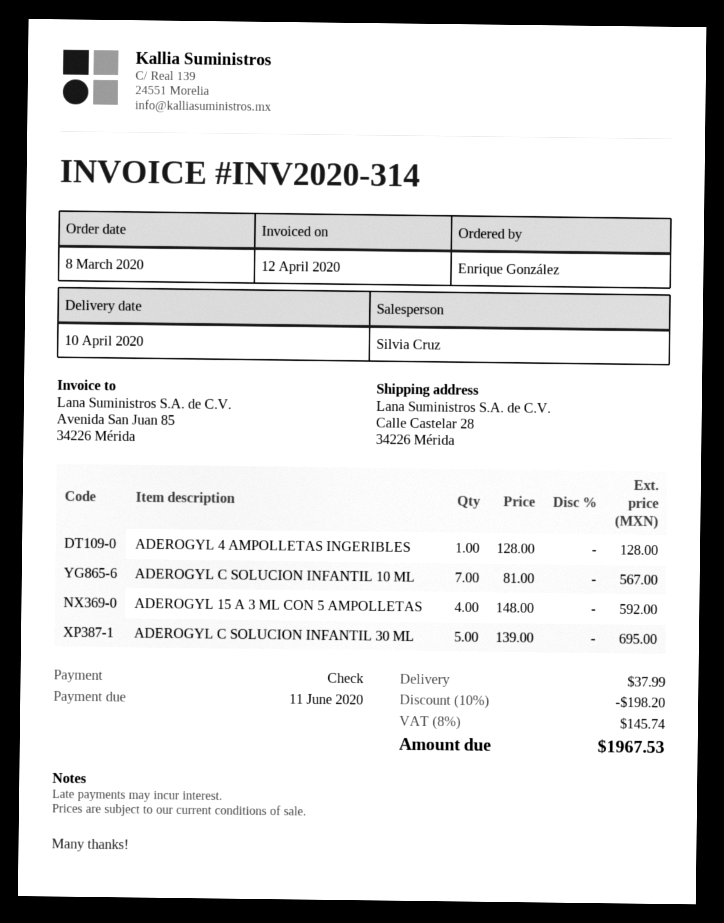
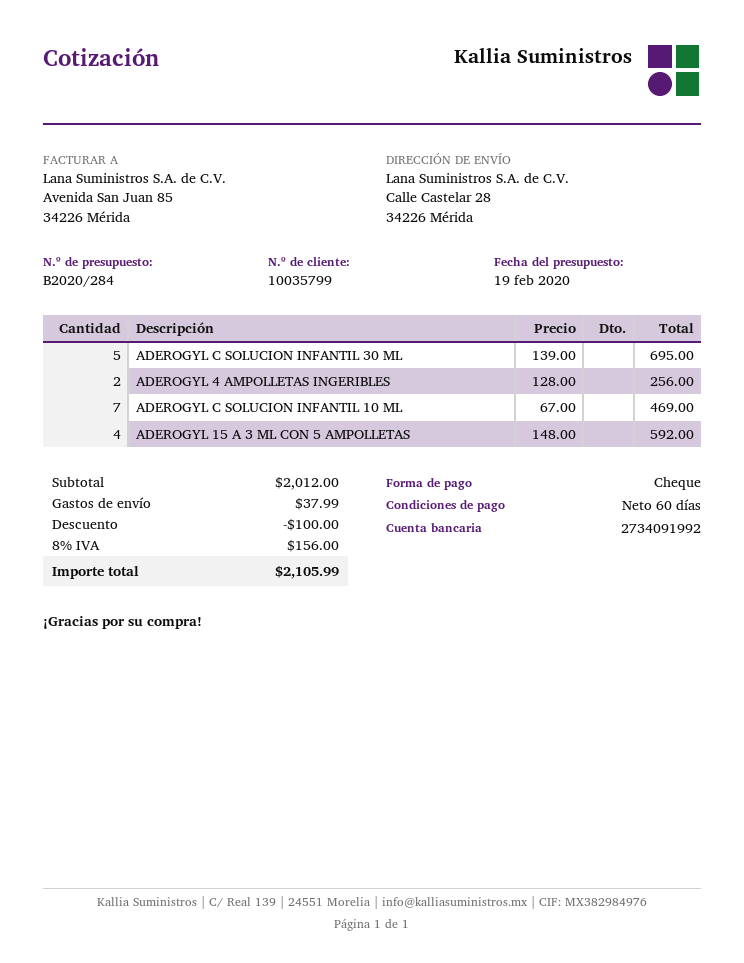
ADEROGYL 4 AMPOLLETAS INGERIBLES: 1 x 128.00 = 128.00 -> 2 x 128.00 = 256.00
ADEROGYL C SOLUCION INFANTIL 10 ML: 7 x 81.00 = 567.00 -> 7 x 67.00 = 469.00
discount: 198.20 -> 100.00
tax: 8% = 145.74 -> 8% = 156.00
total: 1967.53 -> 2105.99

